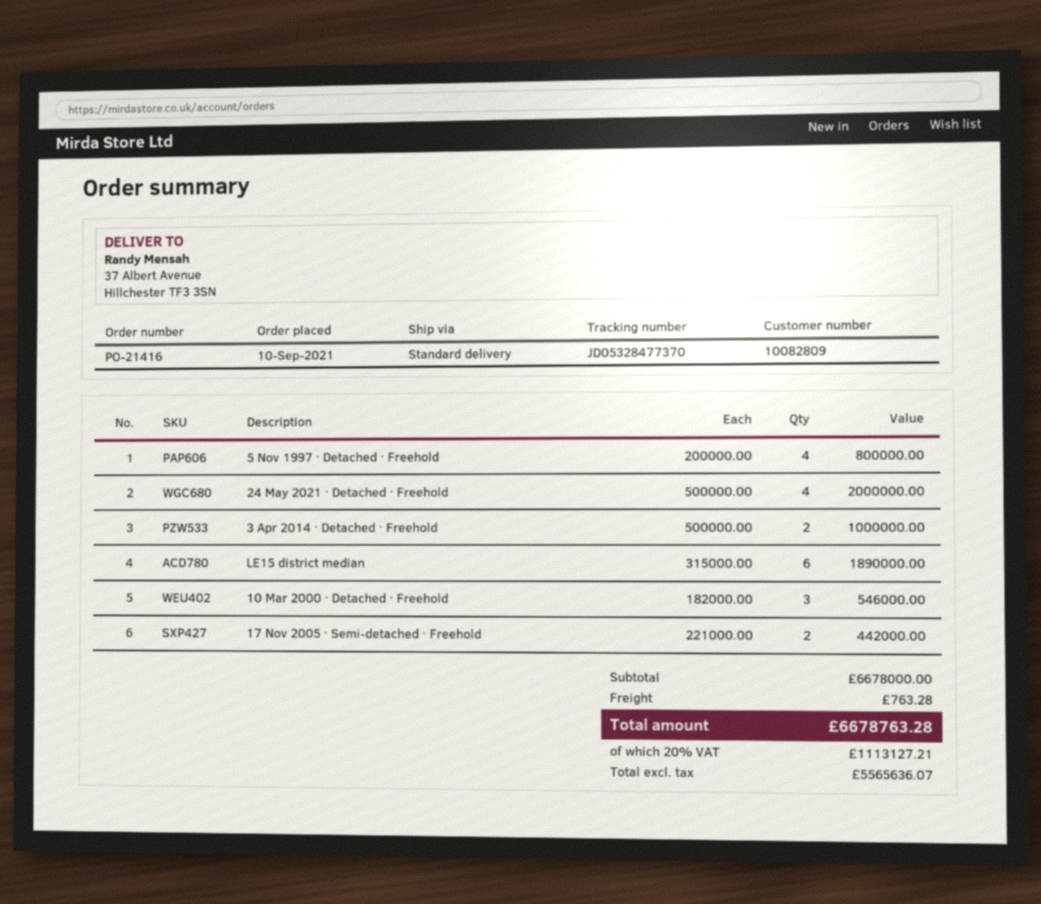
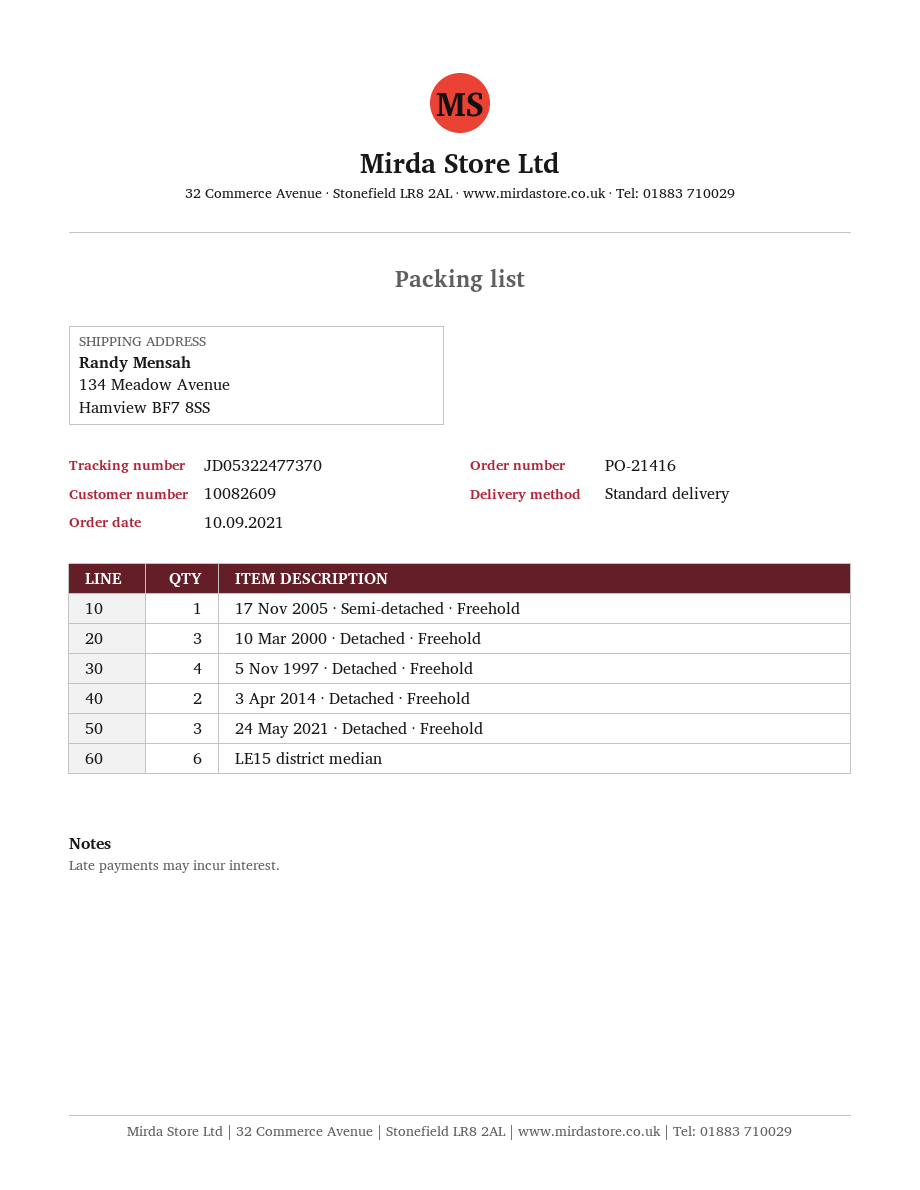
customer number: 10082809 -> 10082609
tracking number: JD05328477370 -> JD05322477370
ship to: 37 Albert Avenue, Hillchester TF3 3SN -> 134 Meadow Avenue, Hamview BF7 8SS
24 May 2021 · Detached · Freehold: 4 -> 3
17 Nov 2005 · Semi-detached · Freehold: 2 -> 1

